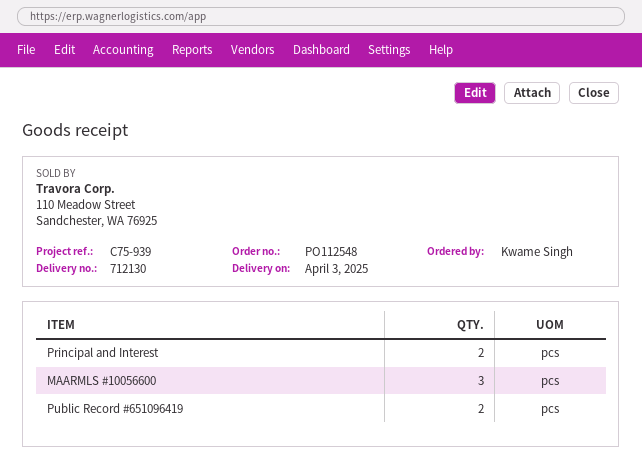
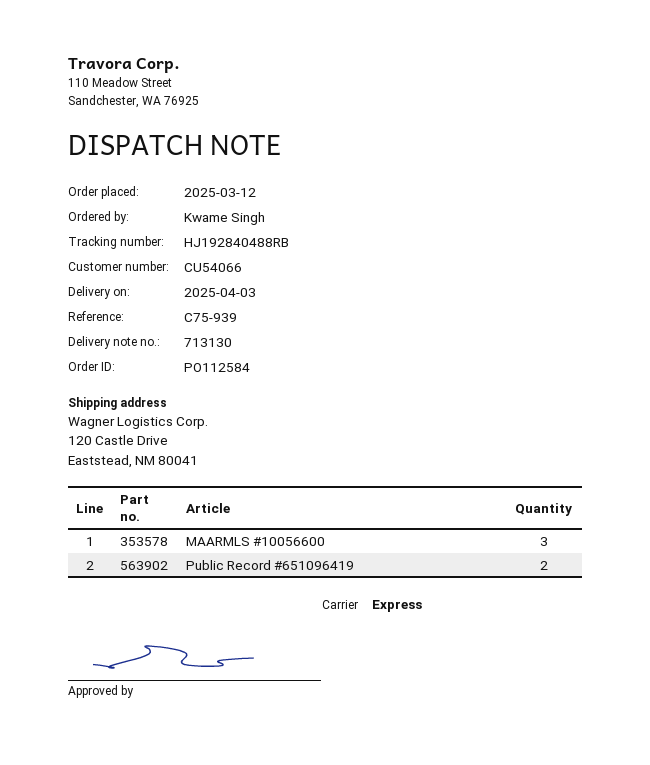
order number: PO112548 -> PO112584
delivery note number: 712130 -> 713130
Principal and Interest: 2 -> none

